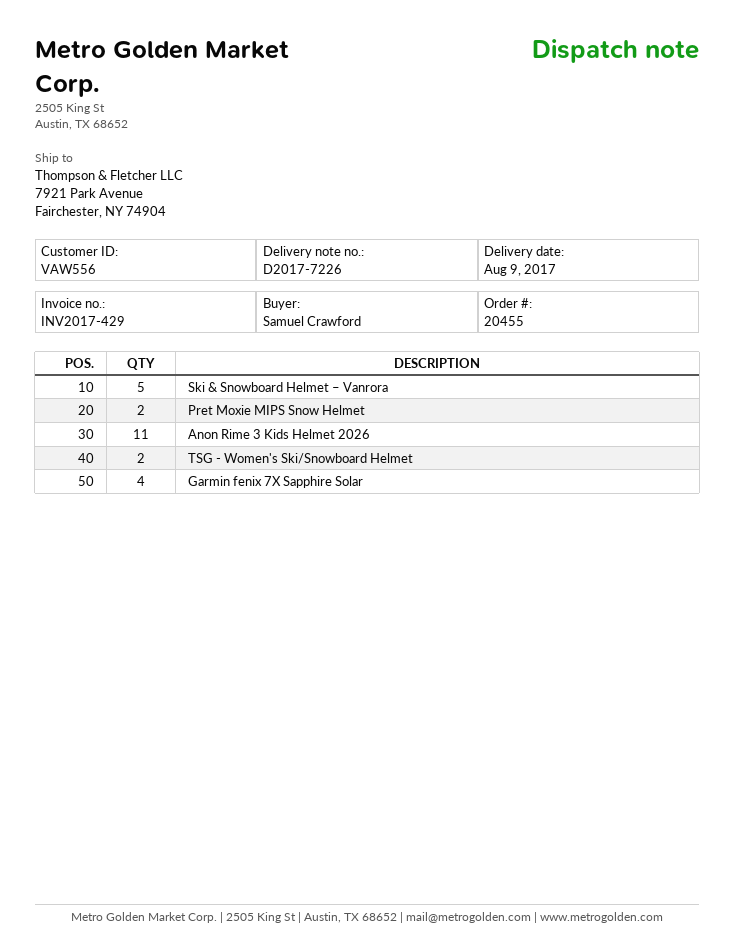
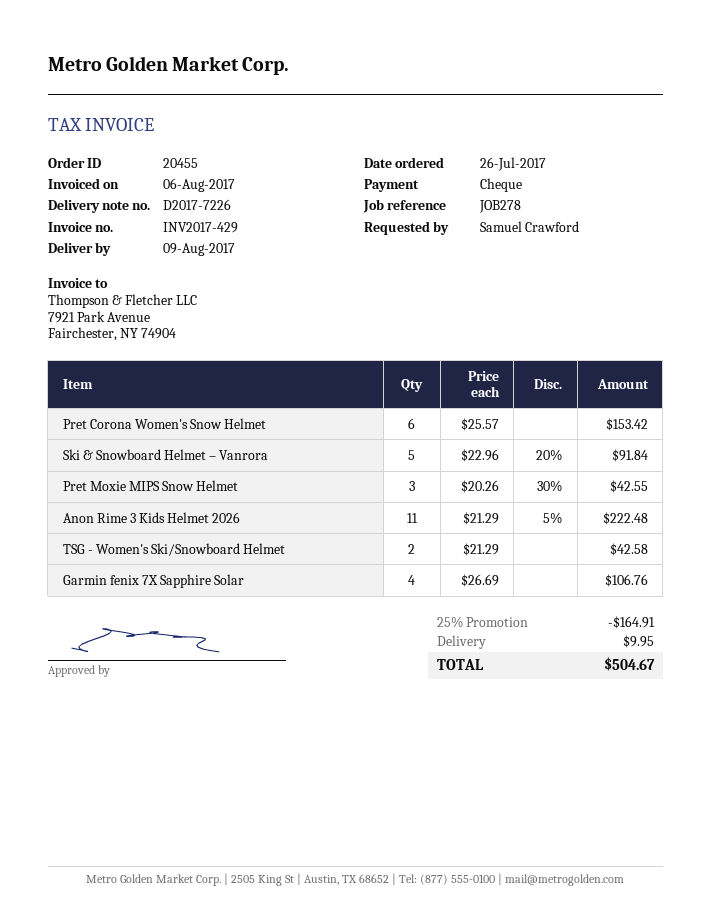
Pret Moxie MIPS Snow Helmet: 2 -> 3
Pret Corona Women's Snow Helmet: none -> 6

